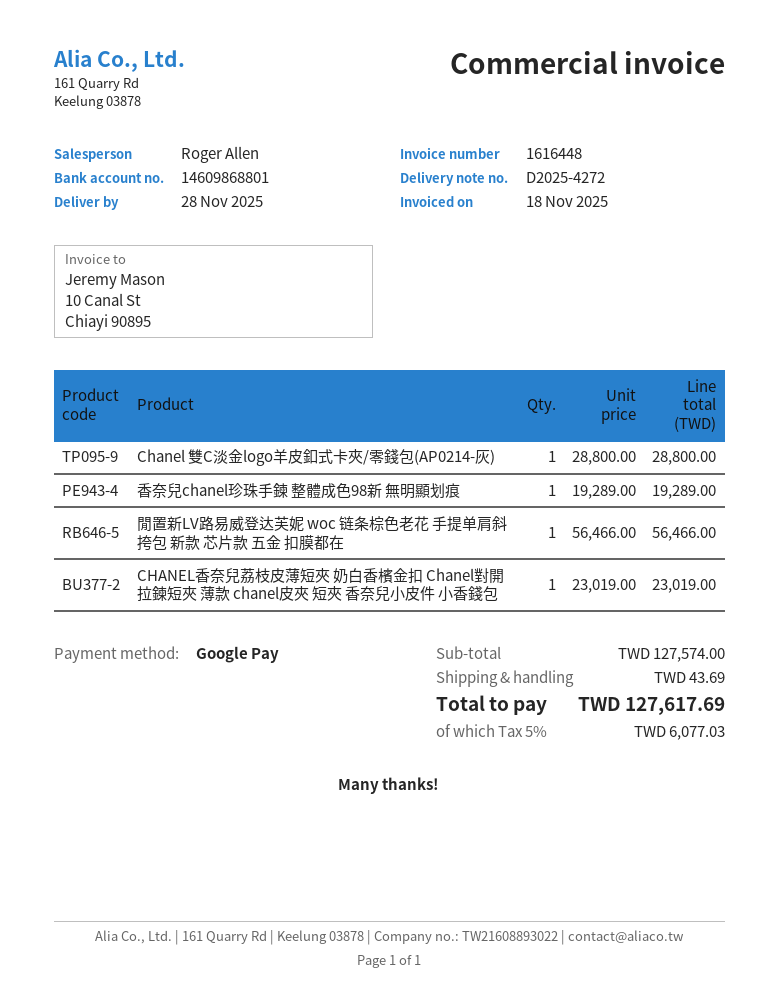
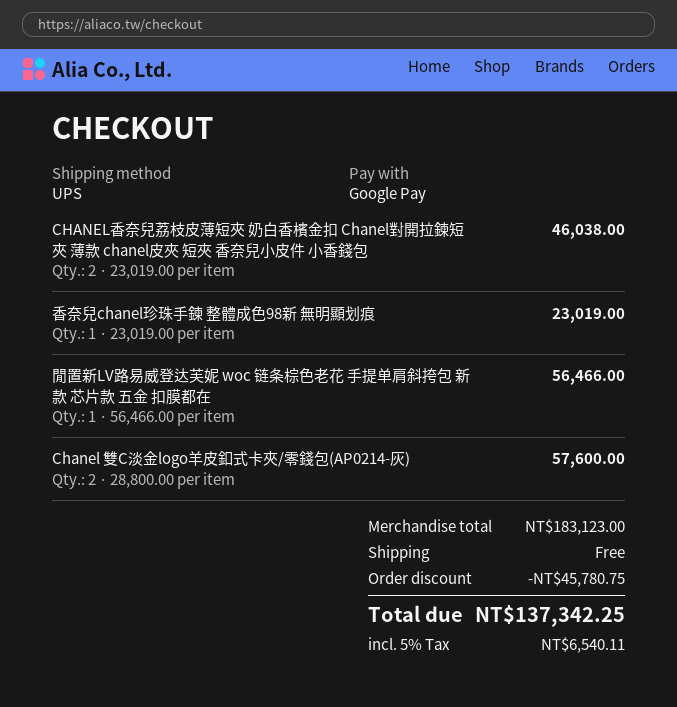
Chanel 雙C淡金logo羊皮釦式卡夾/零錢包(AP0214-灰): 1 x 28800.00 = 28800.00 -> 2 x 28800.00 = 57600.00
香奈兒chanel珍珠手鍊 整體成色98新 無明顯划痕: 1 x 19289.00 = 19289.00 -> 1 x 23019.00 = 23019.00
CHANEL香奈兒荔枝皮薄短夾 奶白香檳金扣 Chanel對開拉鍊短夾 薄款 chanel皮夾 短夾 香奈兒小皮件 小香錢包: 1 x 23019.00 = 23019.00 -> 2 x 23019.00 = 46038.00
subtotal: 127574.00 -> 183123.00
discount: none -> 45780.75
shipping: 43.69 -> 0.00
tax: 5% = 6077.03 -> 5% = 6540.11
total: 127617.69 -> 137342.25

